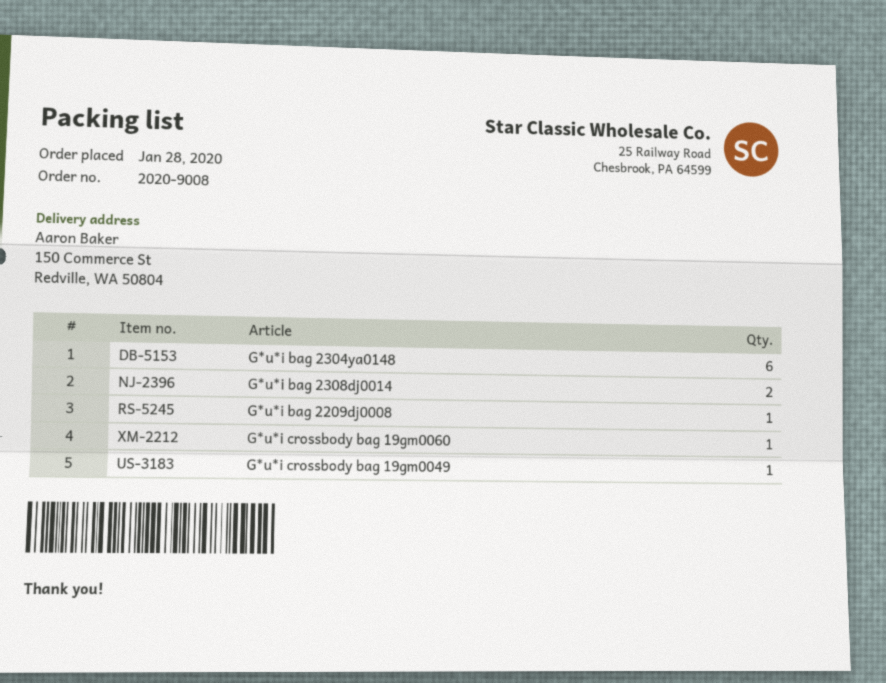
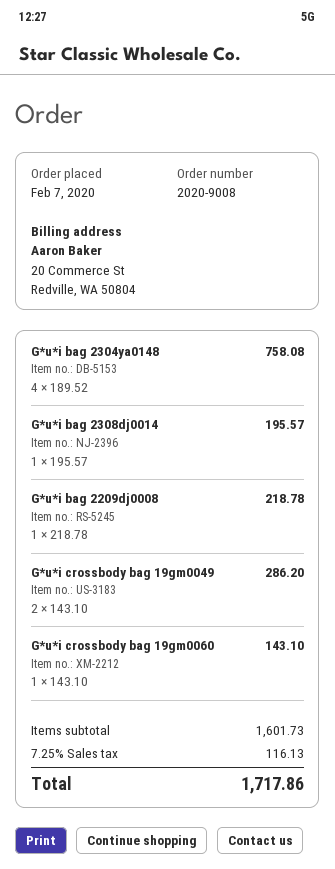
order date: 2020-01-28 -> 2020-02-07
G*u*i bag 2304ya0148: 6 -> 4
G*u*i bag 2308dj0014: 2 -> 1
G*u*i crossbody bag 19gm0049: 1 -> 2

